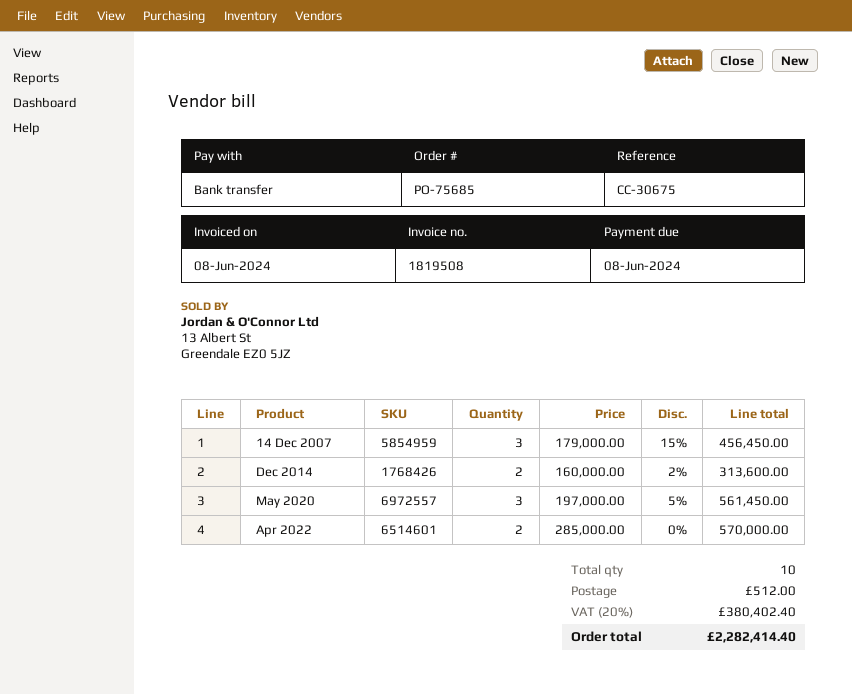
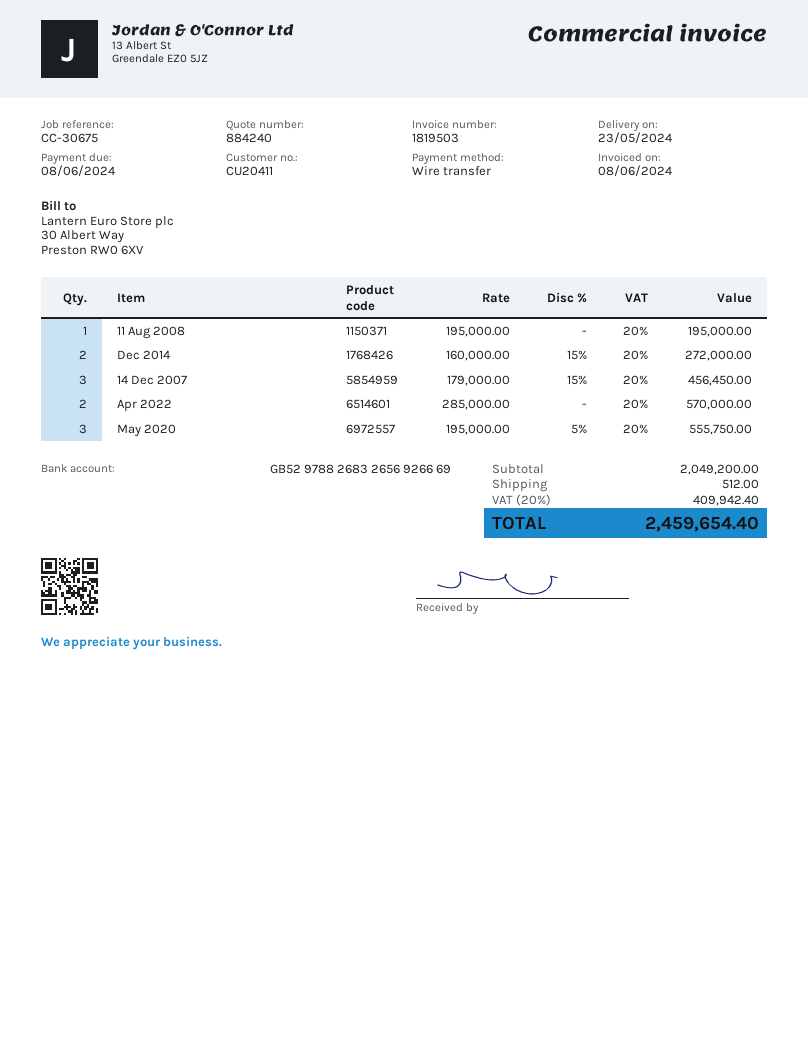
invoice number: 1819508 -> 1819503
Dec 2014: 2 x 160000.00 - 2% = 313600.00 -> 2 x 160000.00 - 15% = 272000.00
May 2020: 3 x 197000.00 - 5% = 561450.00 -> 3 x 195000.00 - 5% = 555750.00
11 Aug 2008: none -> 1 x 195000.00 = 195000.00
tax: 20% = 380402.40 -> 20% = 409942.40
total: 2282414.40 -> 2459654.40

